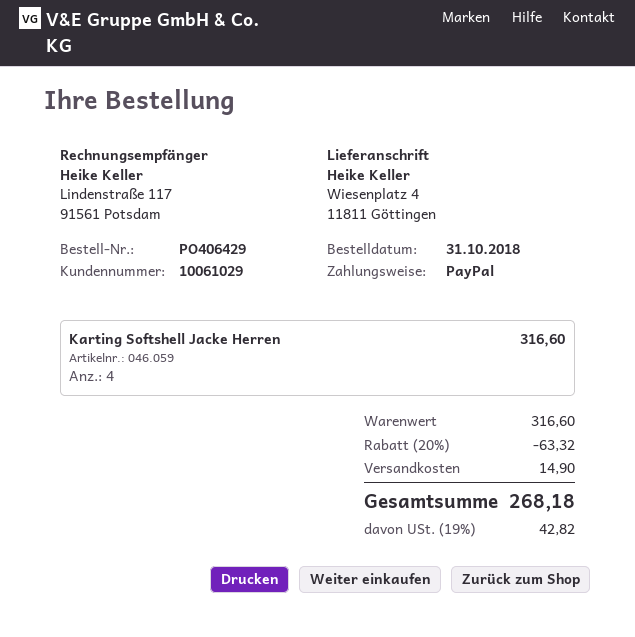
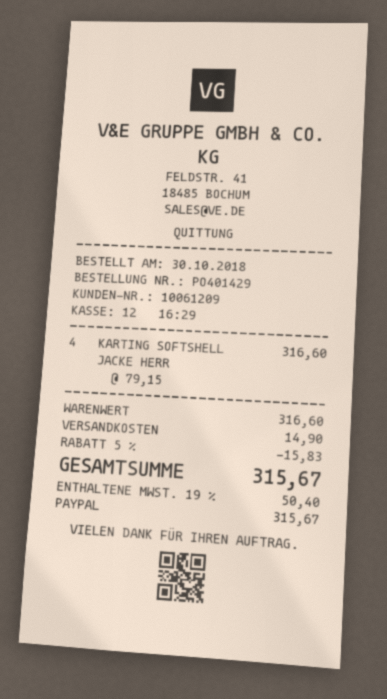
order number: PO406429 -> PO401429
order date: 2018-10-31 -> 2018-10-30
customer number: 10061029 -> 10061209
discount: 20% = 63.32 -> 5% = 15.83
tax: 19% = 42.82 -> 19% = 50.40
total: 268.18 -> 315.67

